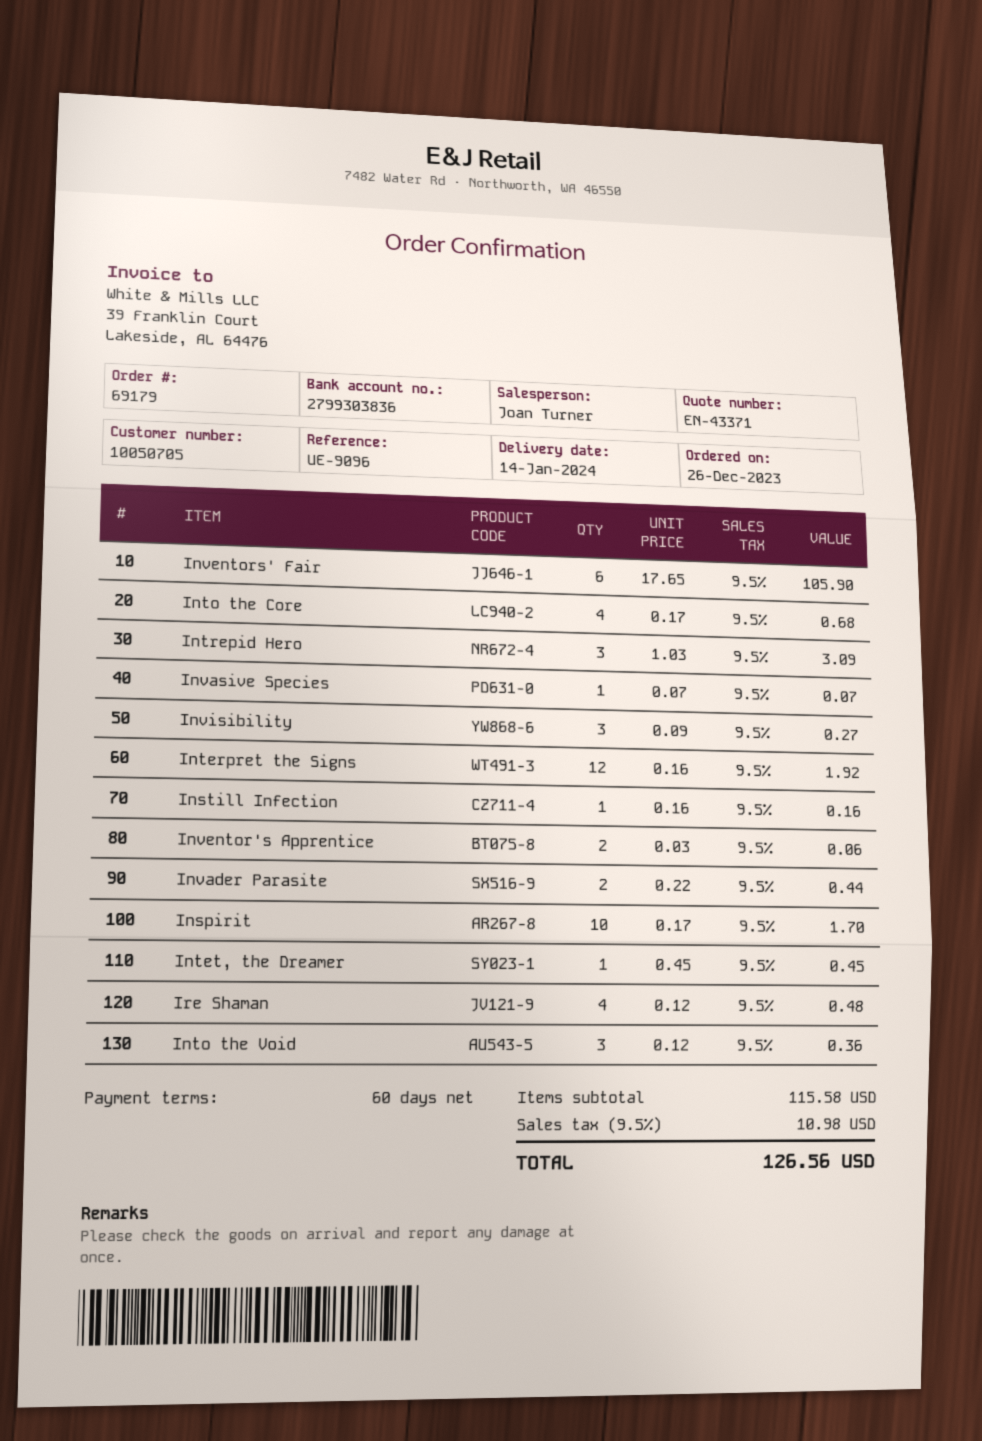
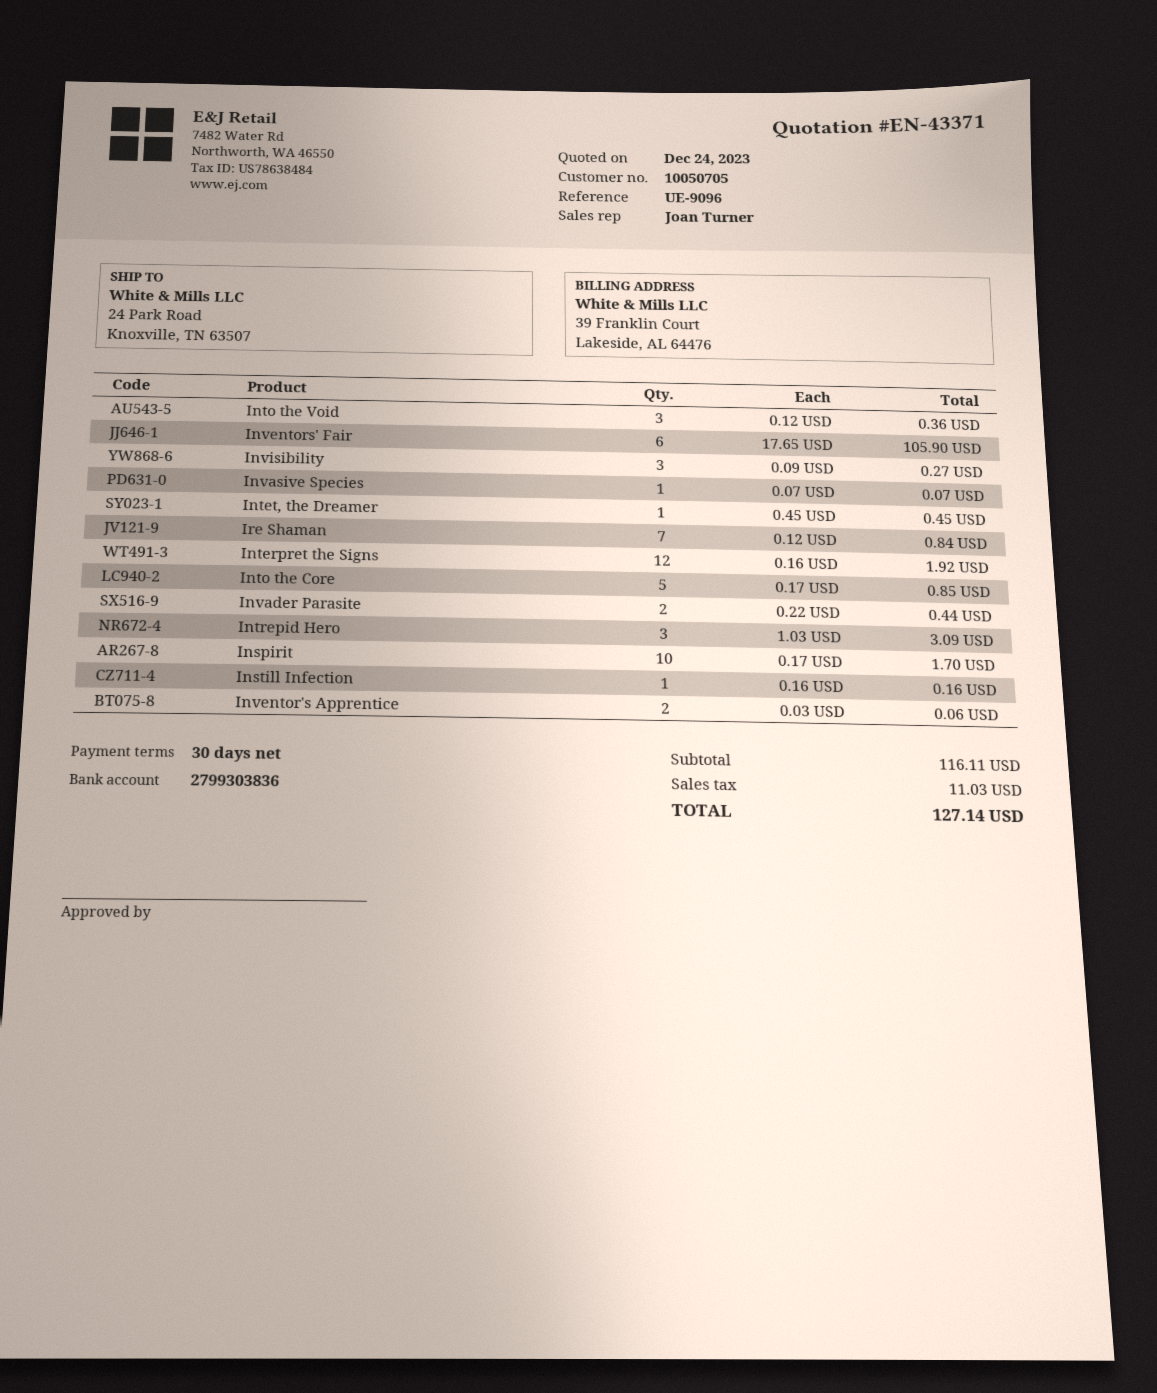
payment terms: 60 days -> 30 days
Into the Core: 4 x 0.17 = 0.68 -> 5 x 0.17 = 0.85
Ire Shaman: 4 x 0.12 = 0.48 -> 7 x 0.12 = 0.84
subtotal: 115.58 -> 116.11
tax: 10.98 -> 11.03
total: 126.56 -> 127.14

